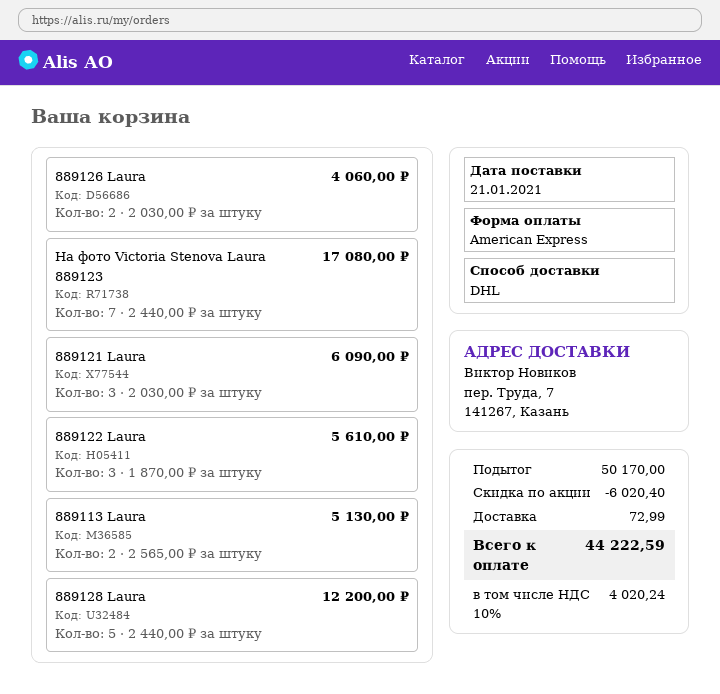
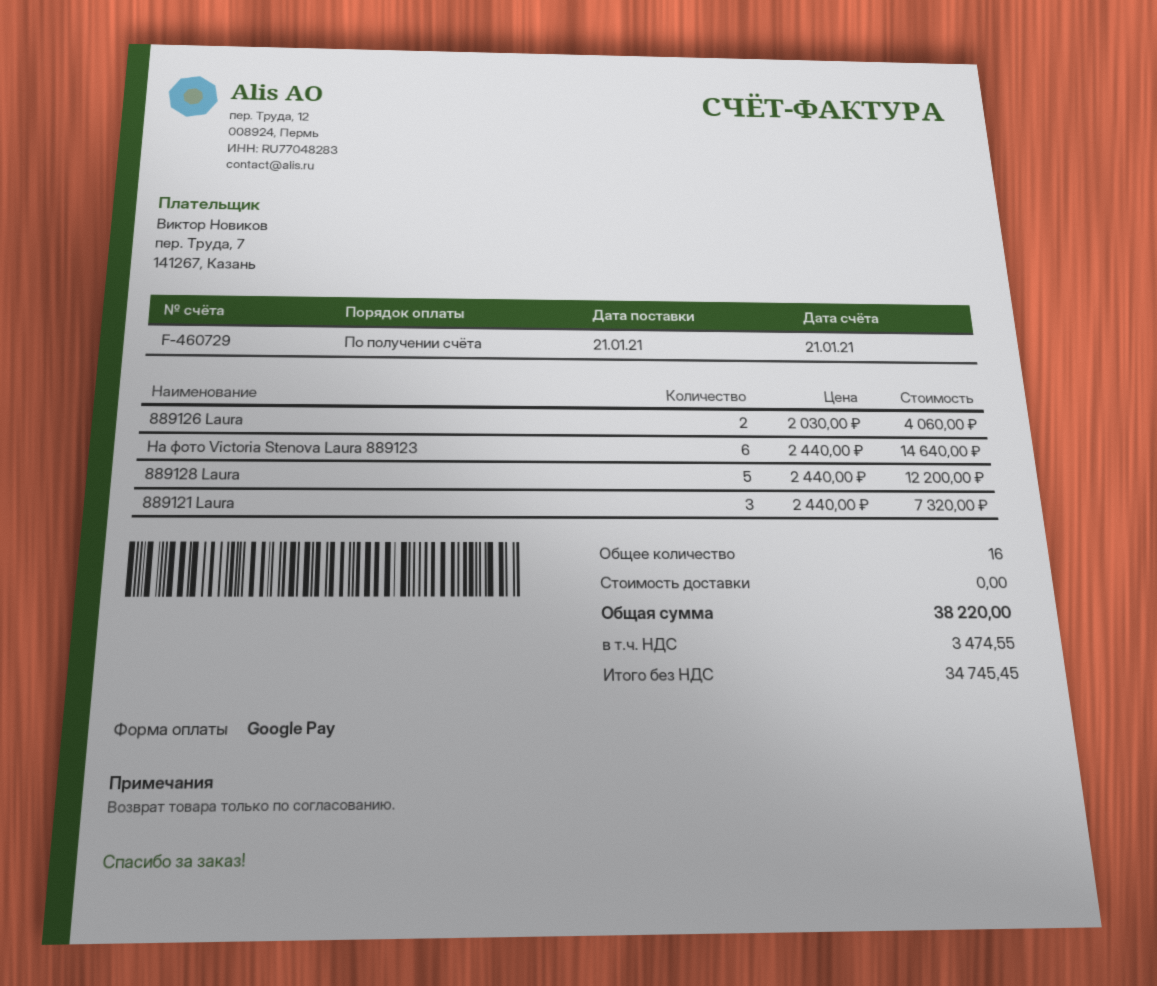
payment method: American Express -> Google Pay
На фото Victoria Stenova Laura 889123: 7 x 2440.00 = 17080.00 -> 6 x 2440.00 = 14640.00
889121 Laura: 3 x 2030.00 = 6090.00 -> 3 x 2440.00 = 7320.00
889122 Laura: 3 x 1870.00 = 5610.00 -> none
889113 Laura: 2 x 2565.00 = 5130.00 -> none
discount: 6020.40 -> none
shipping: 72.99 -> 0.00
tax: 4020.24 -> 3474.55
total: 44222.59 -> 38220.00

